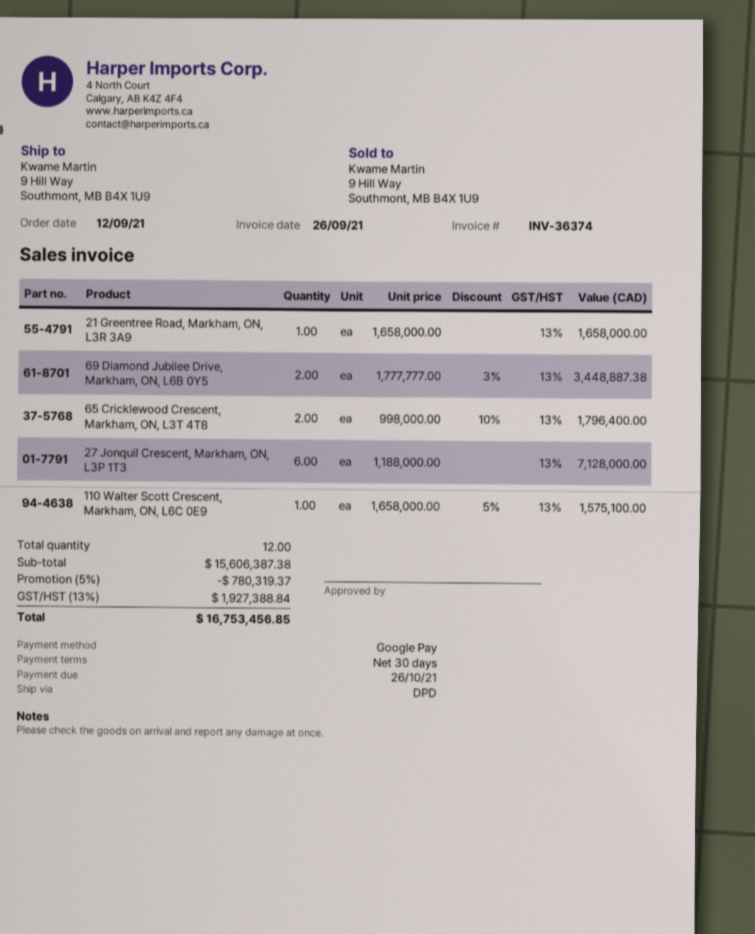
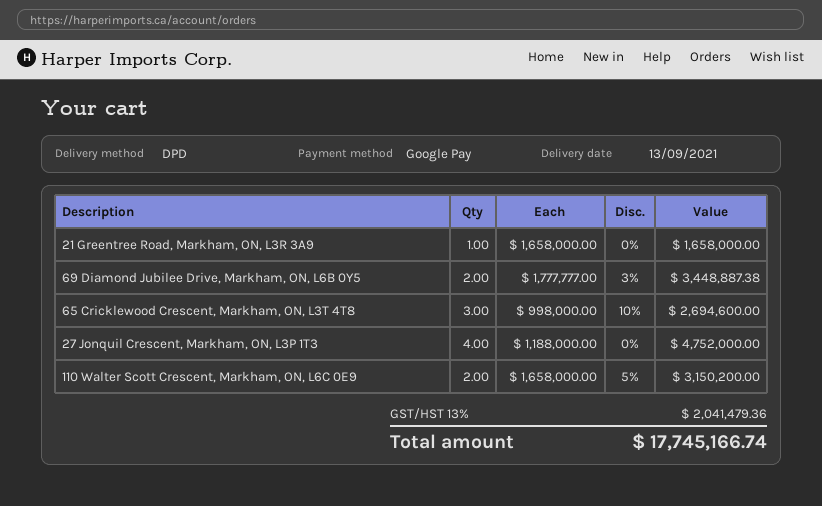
65 Cricklewood Crescent, Markham, ON, L3T 4T8: 2 x 998000.00 - 10% = 1796400.00 -> 3 x 998000.00 - 10% = 2694600.00
27 Jonquil Crescent, Markham, ON, L3P 1T3: 6 x 1188000.00 = 7128000.00 -> 4 x 1188000.00 = 4752000.00
110 Walter Scott Crescent, Markham, ON, L6C 0E9: 1 x 1658000.00 - 5% = 1575100.00 -> 2 x 1658000.00 - 5% = 3150200.00
discount: 5% = 780319.37 -> none
tax: 13% = 1927388.84 -> 13% = 2041479.36
total: 16753456.85 -> 17745166.74

